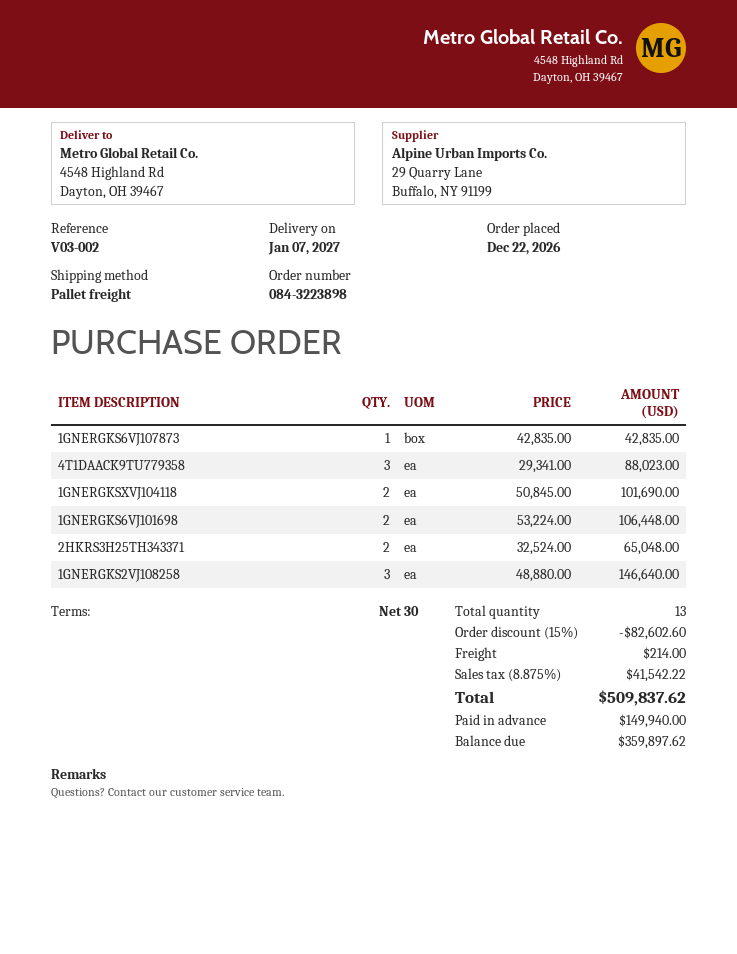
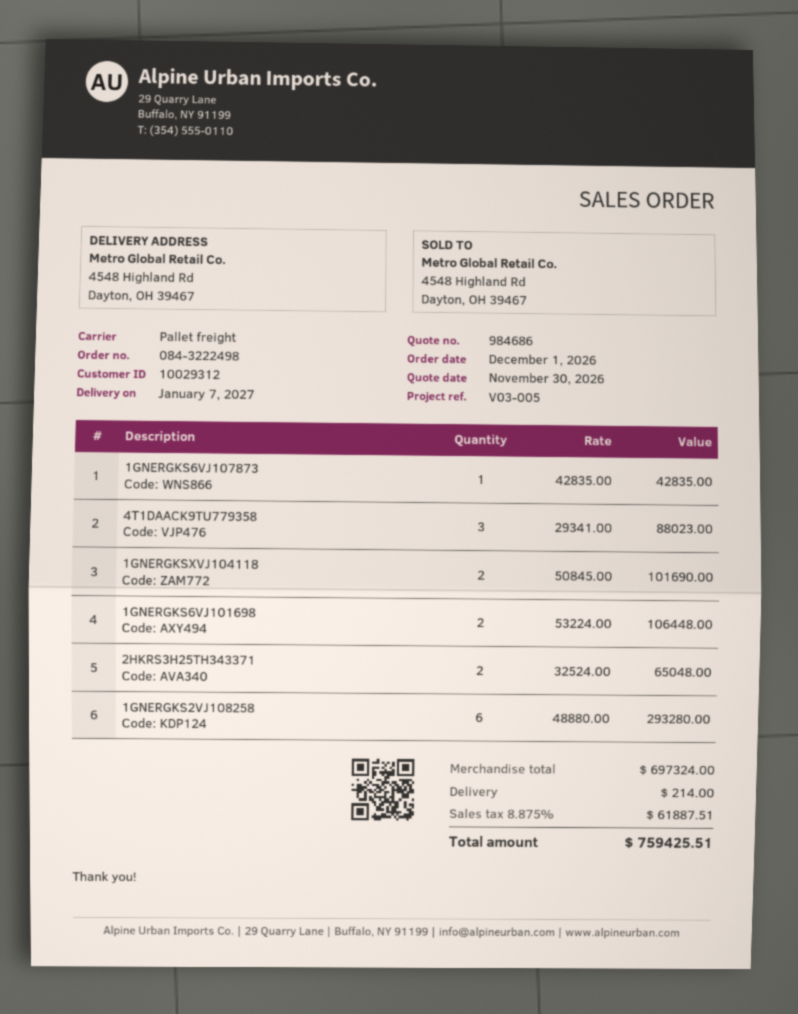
order number: 084-3223898 -> 084-3222498
order date: 2026-12-22 -> 2026-12-01
reference: V03-002 -> V03-005
1GNERGKS2VJ108258: 3 x 48880.00 = 146640.00 -> 6 x 48880.00 = 293280.00
discount: 15% = 82602.60 -> none
tax: 8.875% = 41542.22 -> 8.875% = 61887.51
total: 509837.62 -> 759425.51

